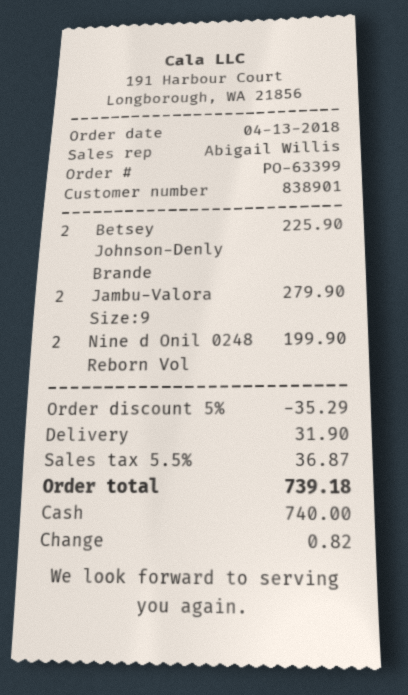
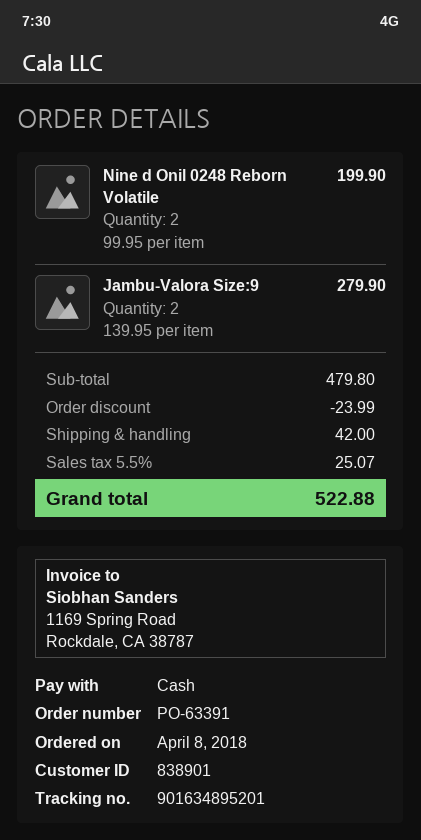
order number: PO-63399 -> PO-63391
order date: 2018-04-13 -> 2018-04-08
Betsey Johnson-Denly Brande: 2 for 225.90 -> none
discount: 35.29 -> 23.99
shipping: 31.90 -> 42.00
tax: 5.5% = 36.87 -> 5.5% = 25.07
total: 739.18 -> 522.88

